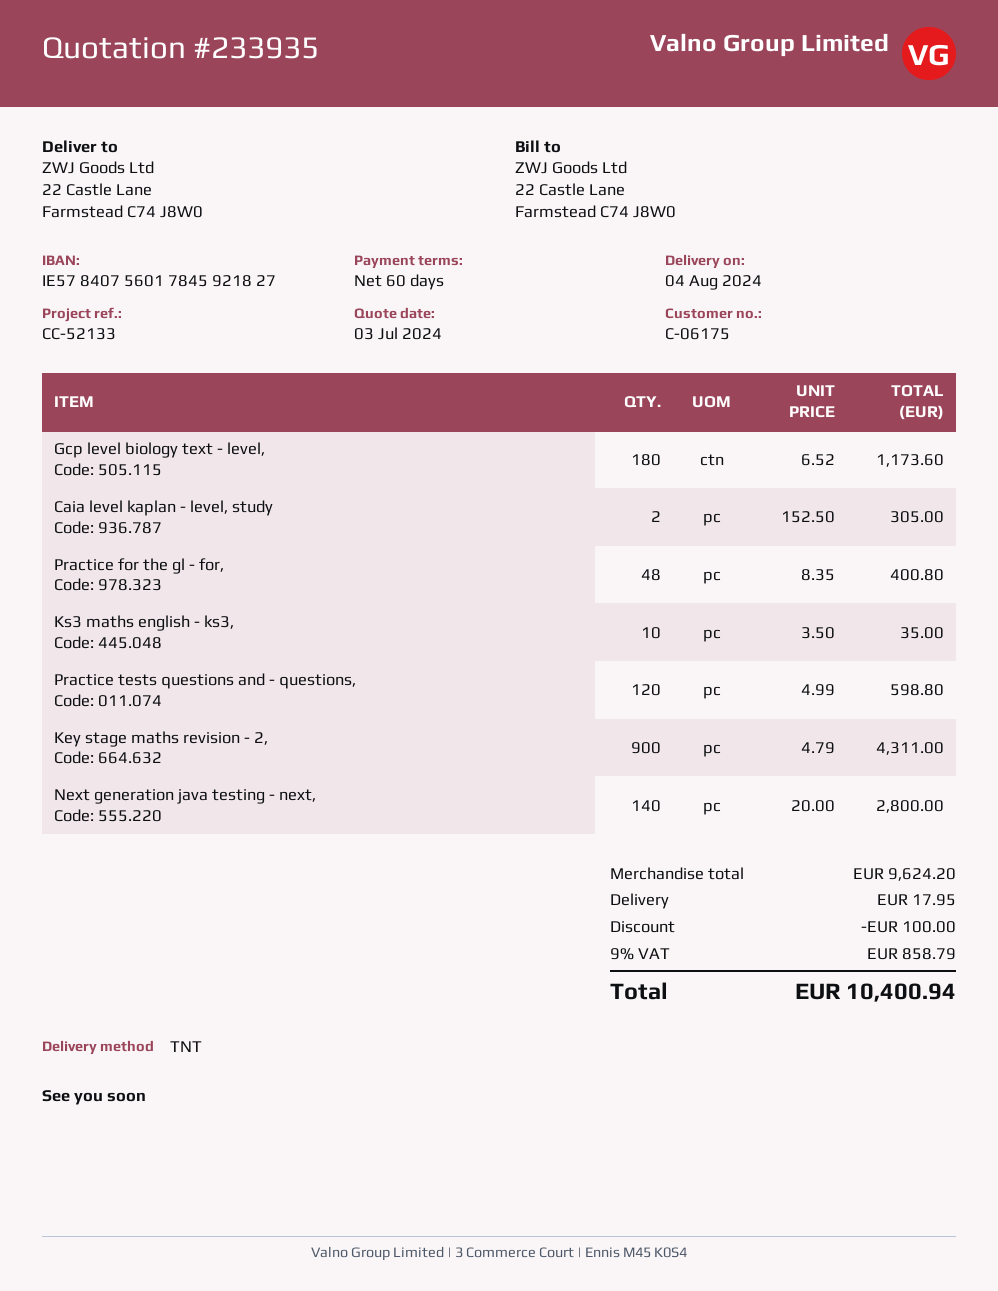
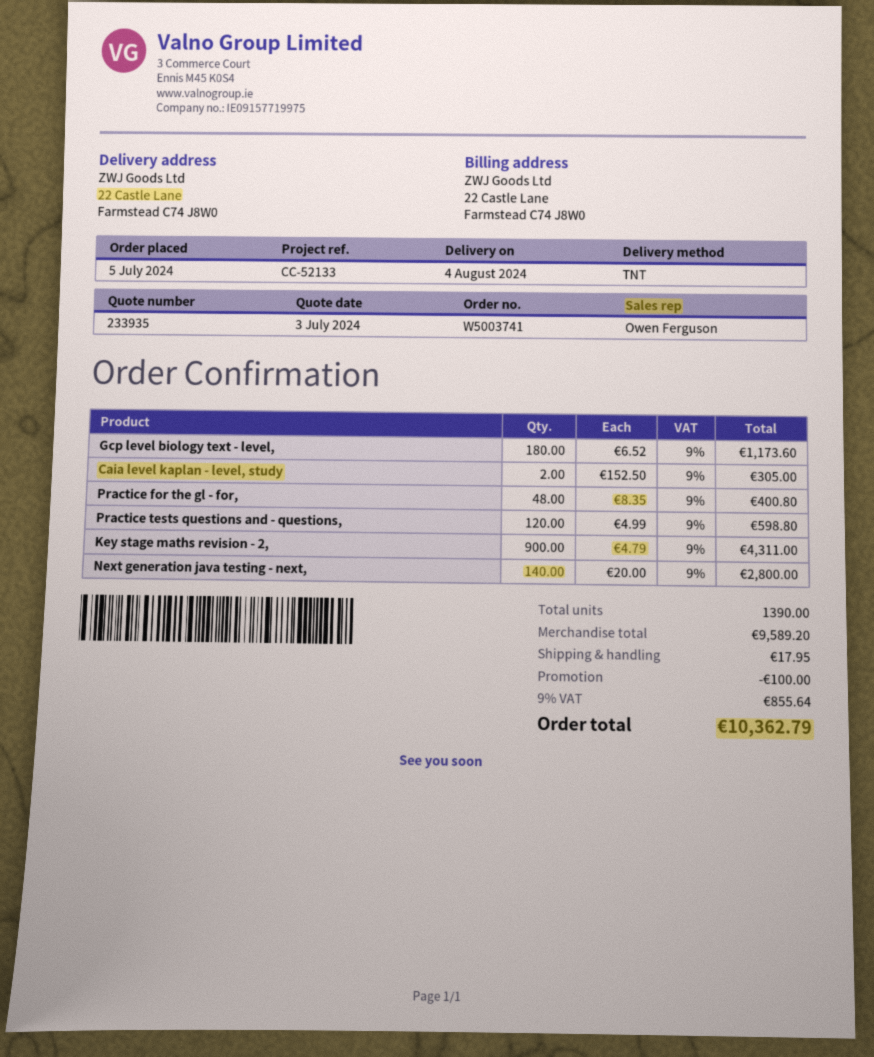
Ks3 maths english - ks3,: 10 x 3.50 = 35.00 -> none
subtotal: 9624.20 -> 9589.20
tax: 9% = 858.79 -> 9% = 855.64
total: 10400.94 -> 10362.79

